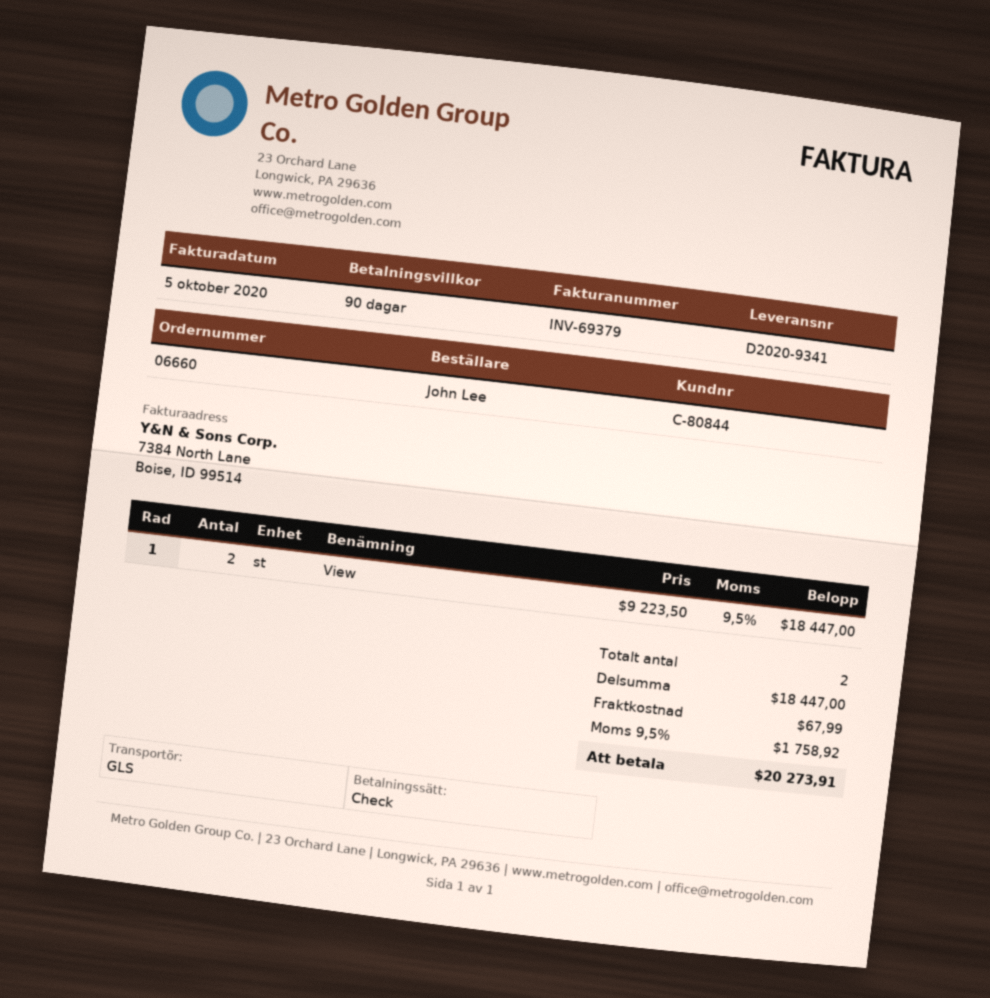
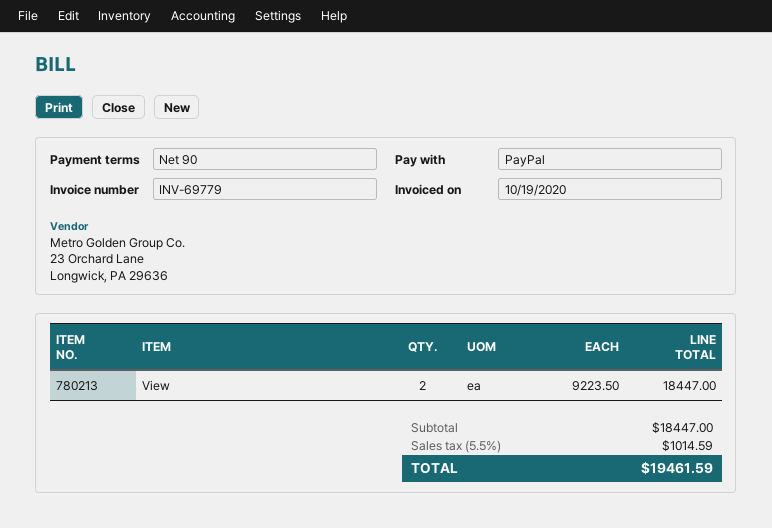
invoice number: INV-69379 -> INV-69779
invoice date: 2020-10-05 -> 2020-10-19
payment method: cheque -> PayPal
shipping: 67.99 -> none
tax: 9.5% = 1758.92 -> 5.5% = 1014.59
total: 20273.91 -> 19461.59

